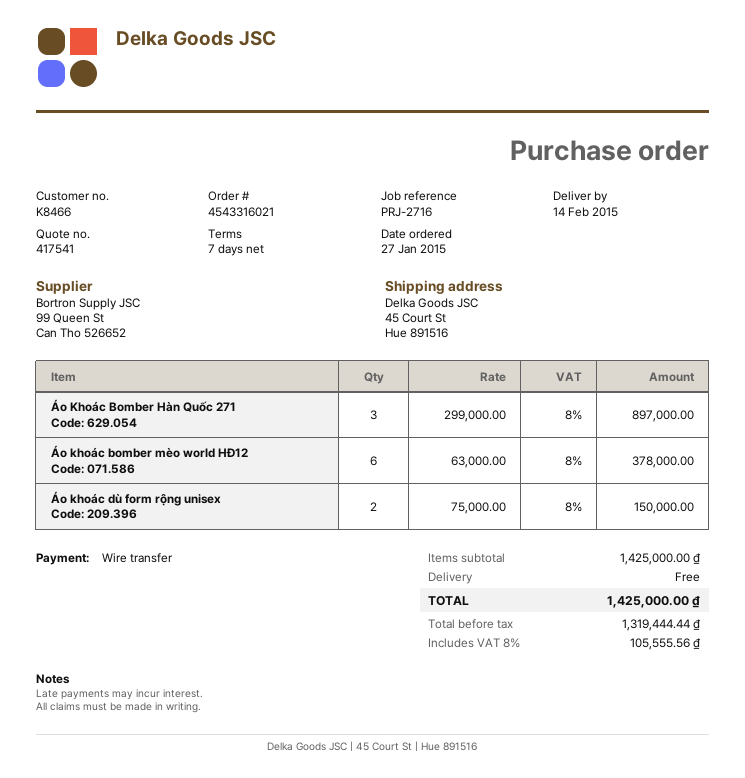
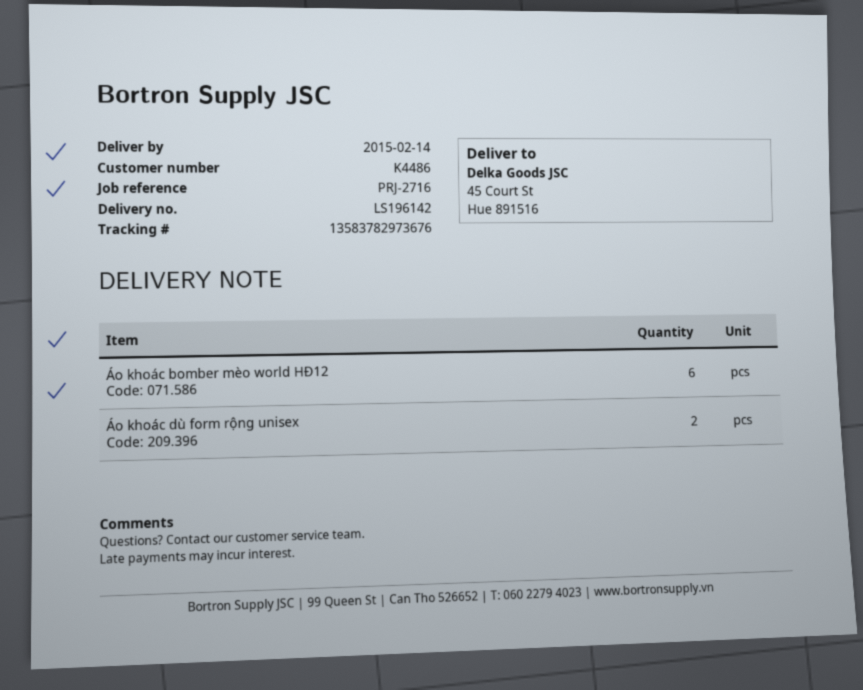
customer number: K8466 -> K4486
Áo Khoác Bomber Hàn Quốc 271: 3 -> none

